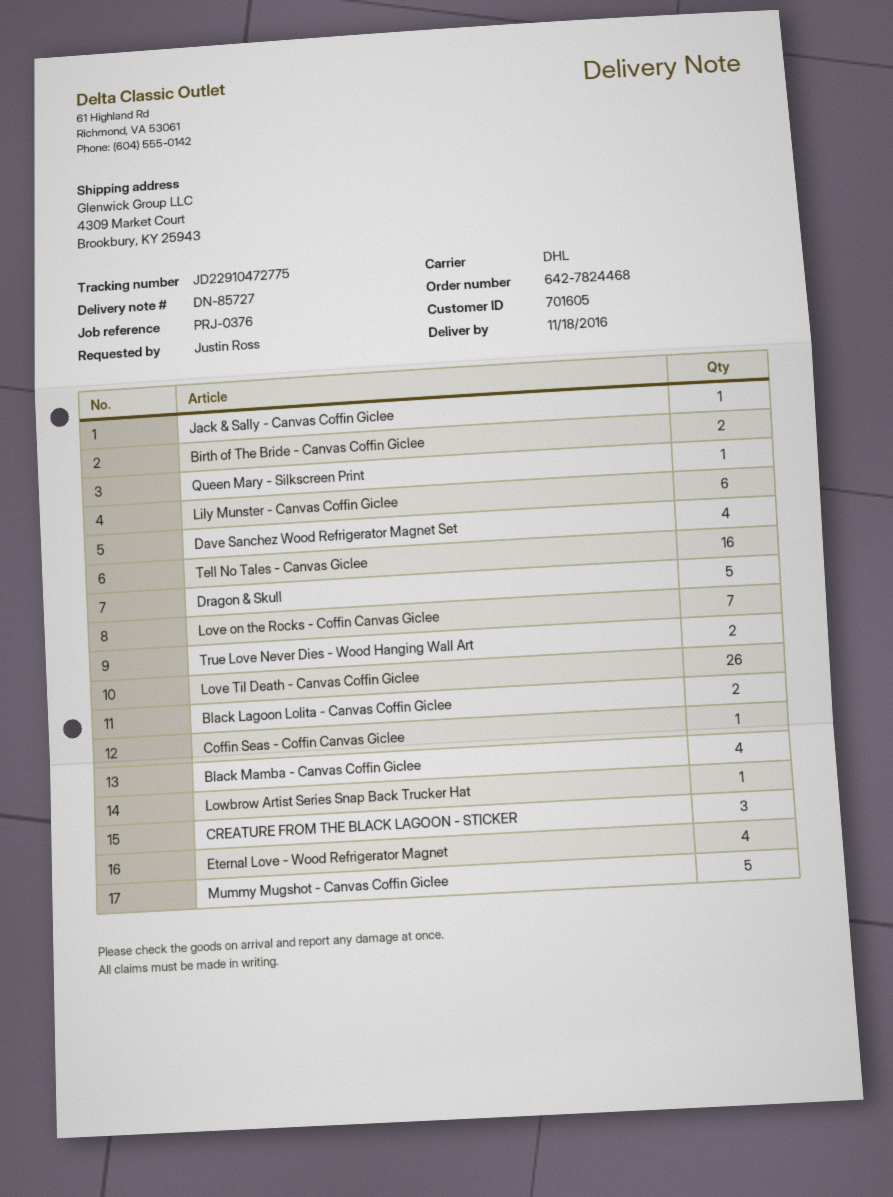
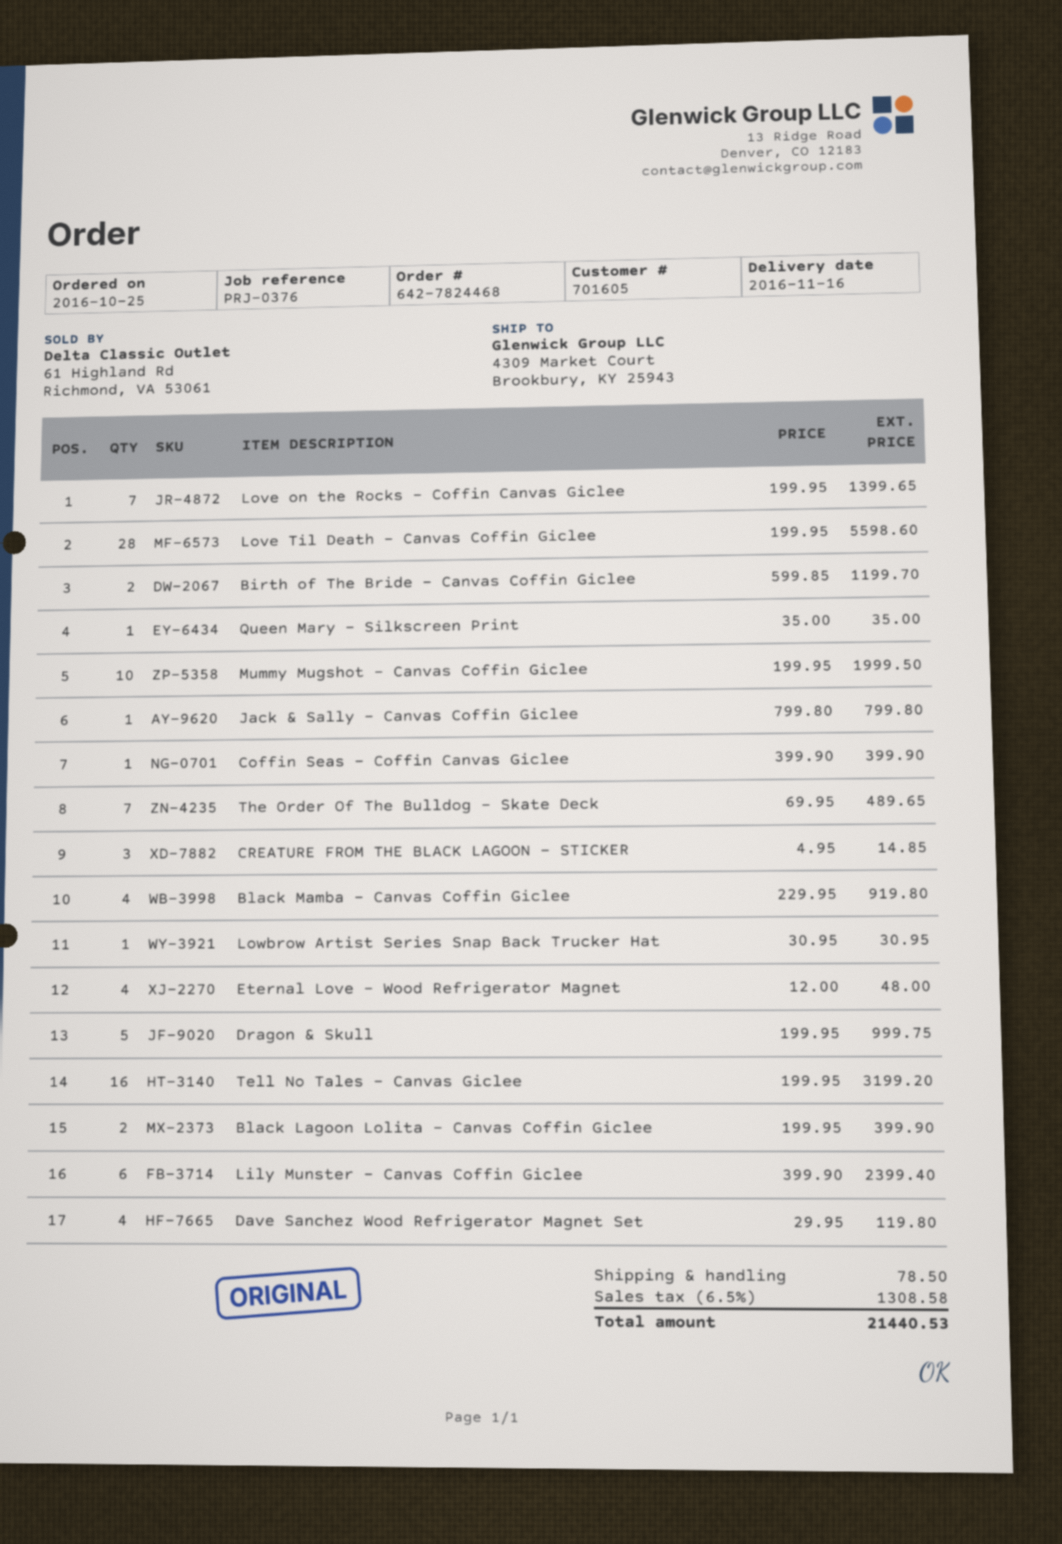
delivery date: 2016-11-18 -> 2016-11-16
True Love Never Dies - Wood Hanging Wall Art: 2 -> none
Love Til Death - Canvas Coffin Giclee: 26 -> 28
Mummy Mugshot - Canvas Coffin Giclee: 5 -> 10
The Order Of The Bulldog - Skate Deck: none -> 7

